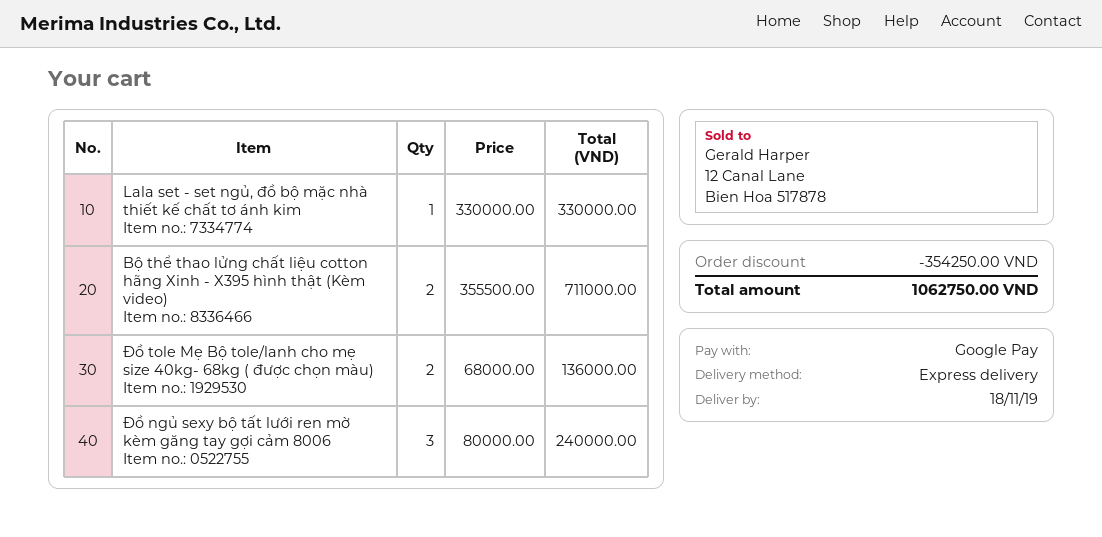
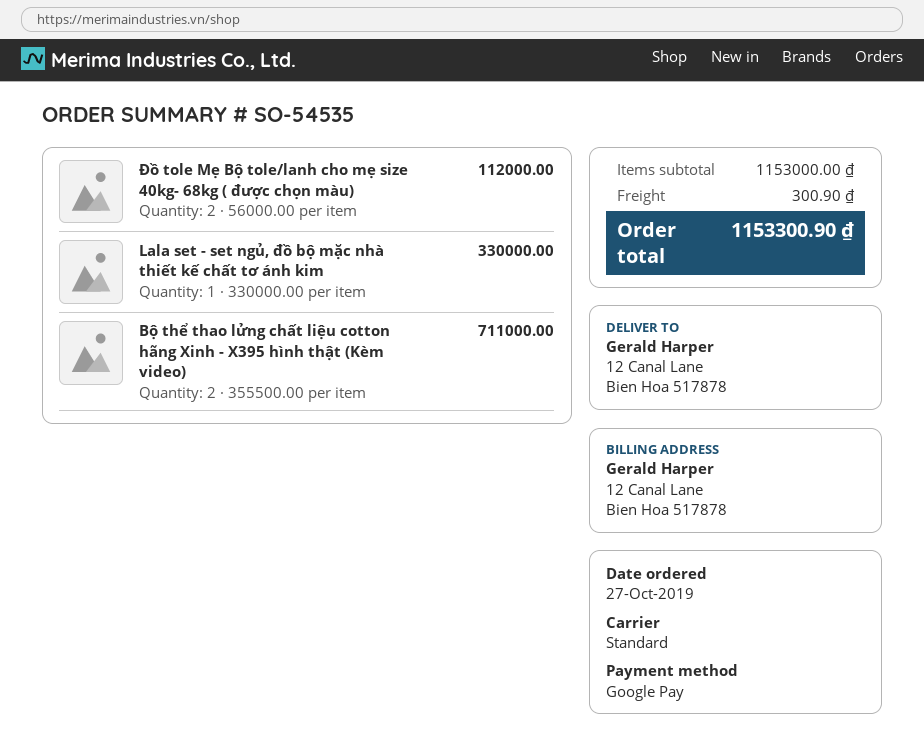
shipping method: express -> standard
Đồ tole Mẹ Bộ tole/lanh cho mẹ size 40kg- 68kg ( được chọn màu): 2 x 68000.00 = 136000.00 -> 2 x 56000.00 = 112000.00
Đồ ngủ sexy bộ tất lưới ren mờ kèm găng tay gợi cảm 8006: 3 x 80000.00 = 240000.00 -> none
discount: 354250.00 -> none
shipping: none -> 300.90
total: 1062750.00 -> 1153300.90

